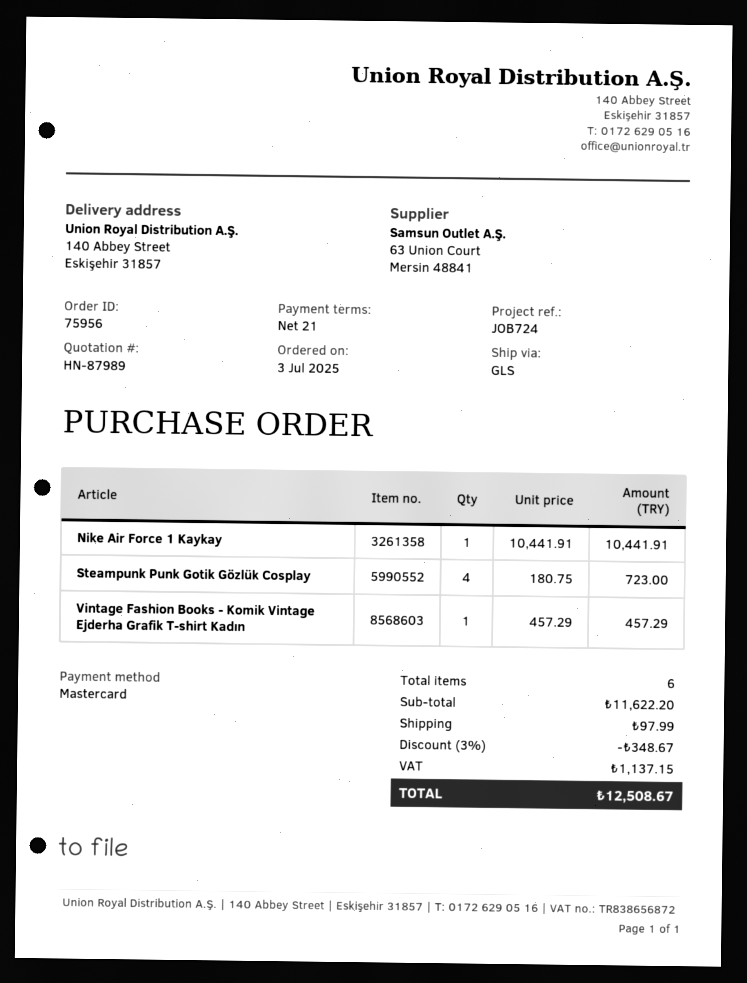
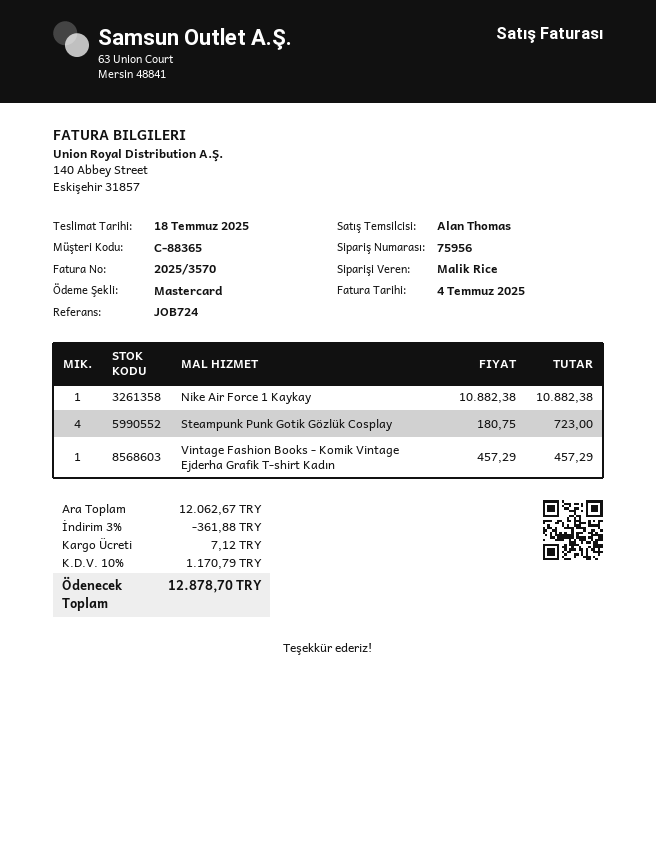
Nike Air Force 1 Kaykay: 1 x 10441.91 = 10441.91 -> 1 x 10882.38 = 10882.38
subtotal: 11622.20 -> 12062.67
discount: 3% = 348.67 -> 3% = 361.88
shipping: 97.99 -> 7.12
tax: 1137.15 -> 1170.79
total: 12508.67 -> 12878.70

